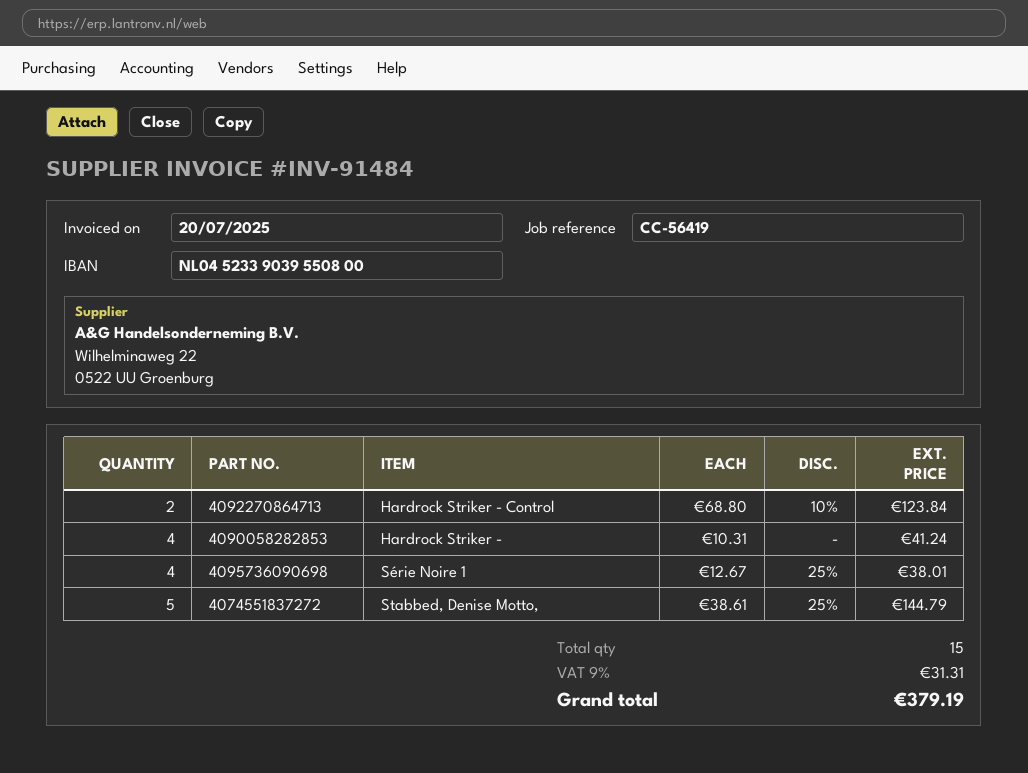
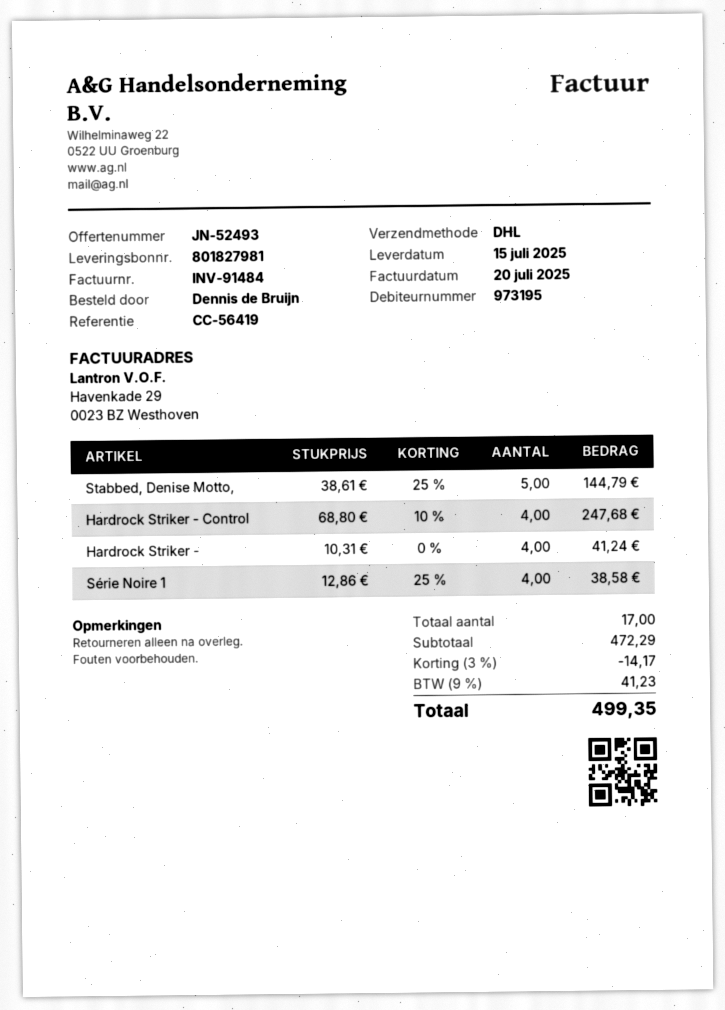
Hardrock Striker - Control: 2 x 68.80 - 10% = 123.84 -> 4 x 68.80 - 10% = 247.68
Série Noire 1: 4 x 12.67 - 25% = 38.01 -> 4 x 12.86 - 25% = 38.58
total quantity: 15 -> 17
discount: none -> 3% = 14.17
tax: 9% = 31.31 -> 9% = 41.23
total: 379.19 -> 499.35

